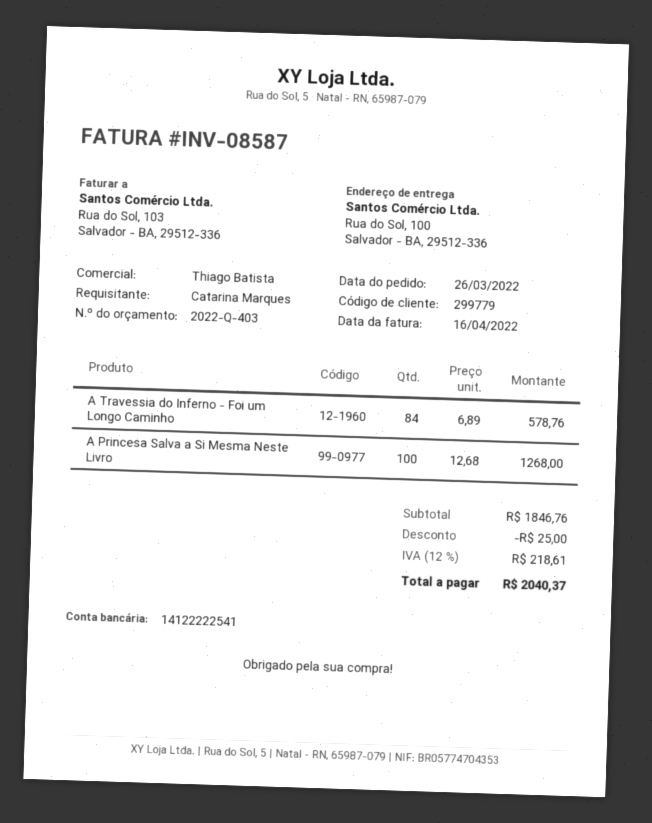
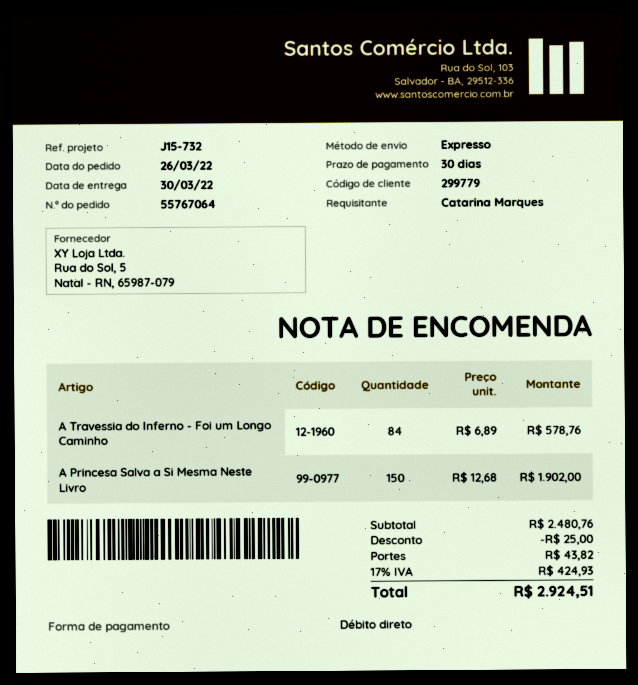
A Princesa Salva a Si Mesma Neste Livro: 100 x 12.68 = 1268.00 -> 150 x 12.68 = 1902.00
subtotal: 1846.76 -> 2480.76
shipping: none -> 43.82
tax: 12% = 218.61 -> 17% = 424.93
total: 2040.37 -> 2924.51

